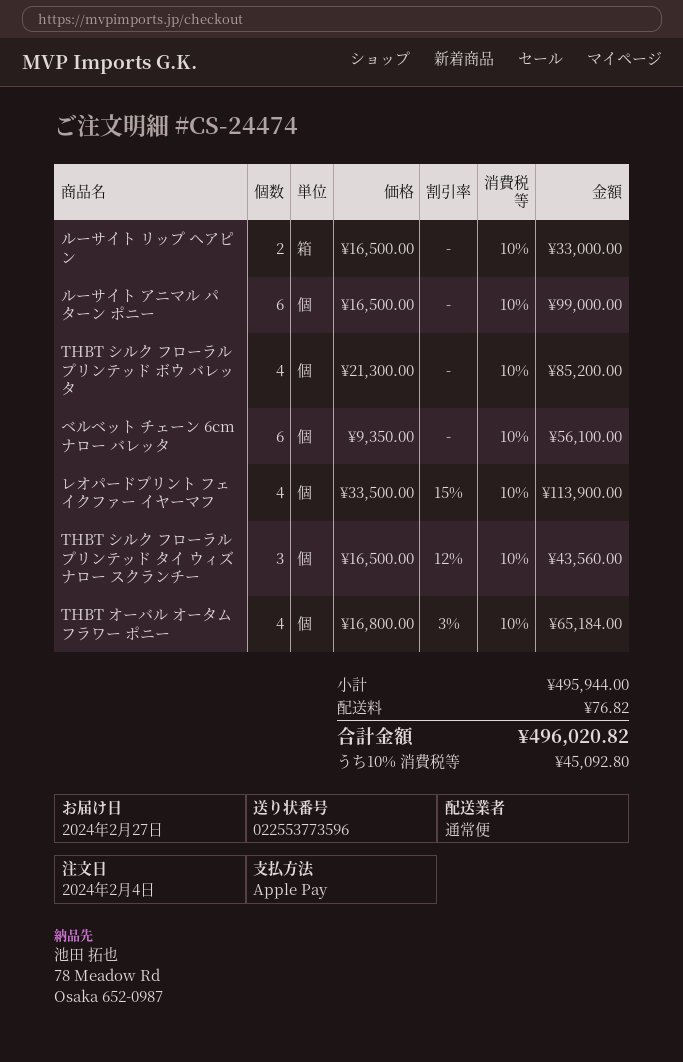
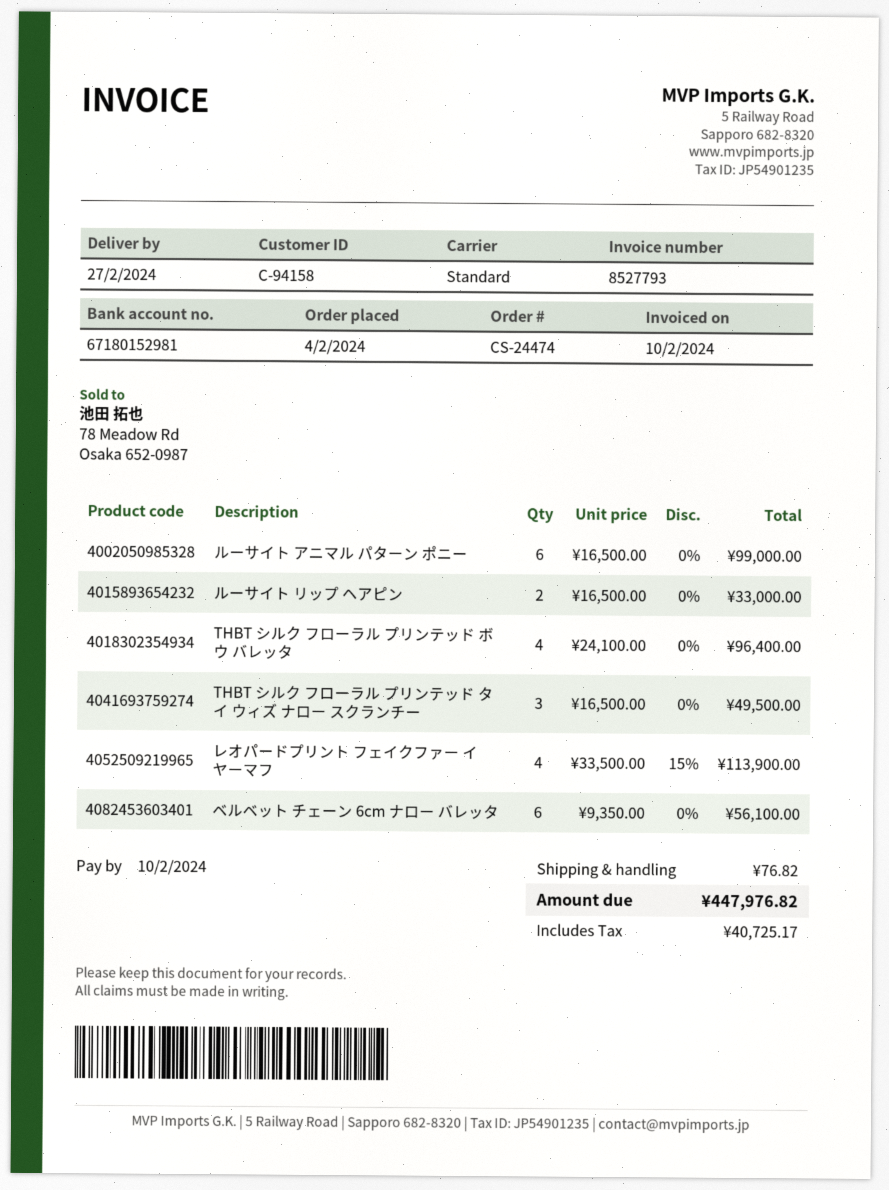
THBT シルク フローラル プリンテッド ボウ バレッタ: 4 x 21300.00 = 85200.00 -> 4 x 24100.00 = 96400.00
THBT シルク フローラル プリンテッド タイ ウィズ ナロー スクランチー: 3 x 16500.00 - 12% = 43560.00 -> 3 x 16500.00 = 49500.00
THBT オーバル オータム フラワー ポニー: 4 x 16800.00 - 3% = 65184.00 -> none
tax: 45092.80 -> 40725.17
total: 496020.82 -> 447976.82

